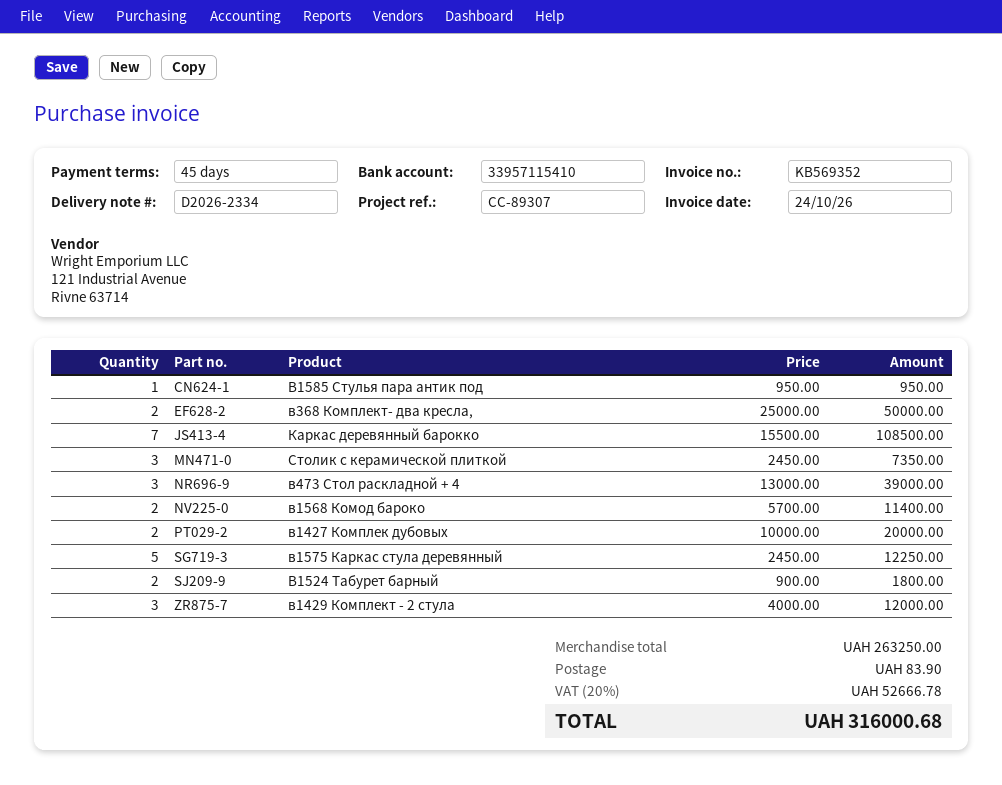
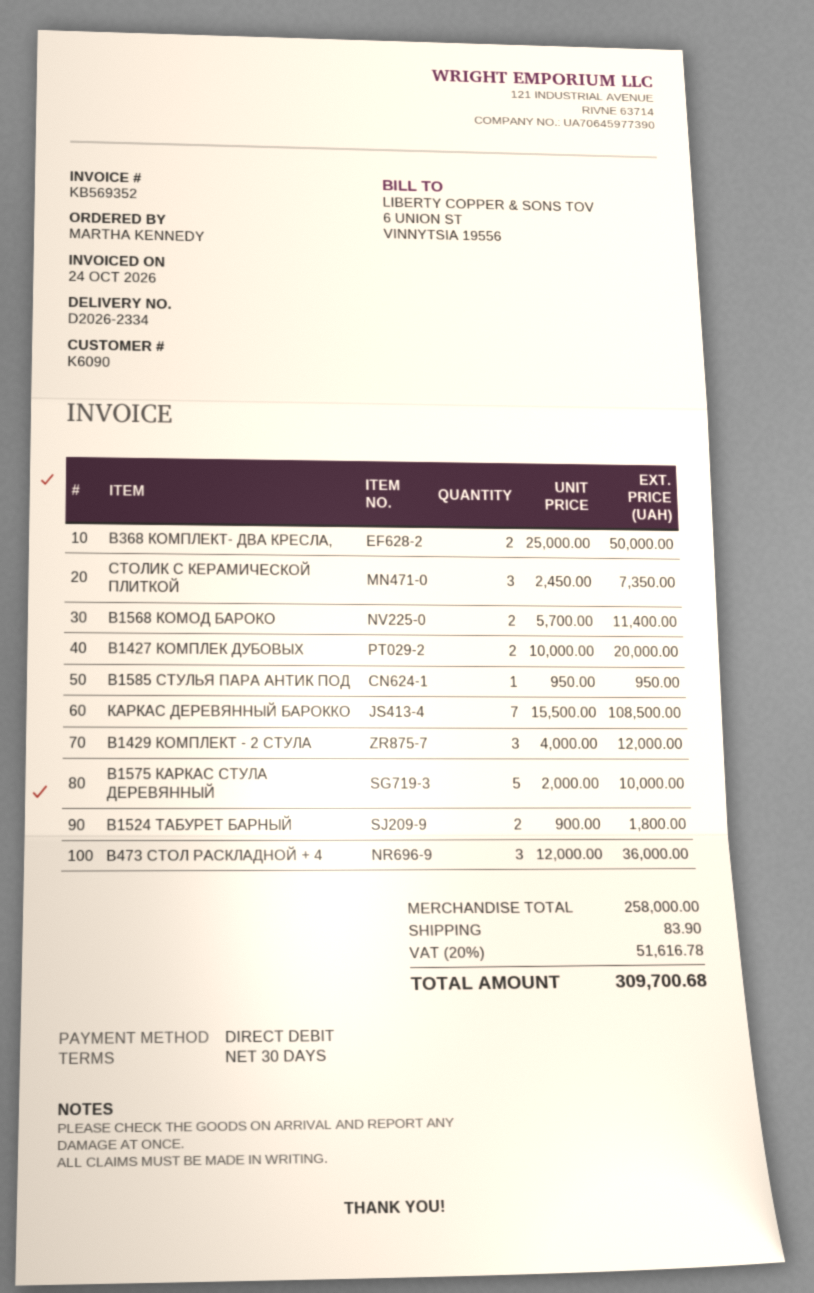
payment terms: 45 days -> 30 days
в473 Стол раскладной + 4: 3 x 13000.00 = 39000.00 -> 3 x 12000.00 = 36000.00
в1575 Каркас стула деревянный: 5 x 2450.00 = 12250.00 -> 5 x 2000.00 = 10000.00
subtotal: 263250.00 -> 258000.00
tax: 20% = 52666.78 -> 20% = 51616.78
total: 316000.68 -> 309700.68

